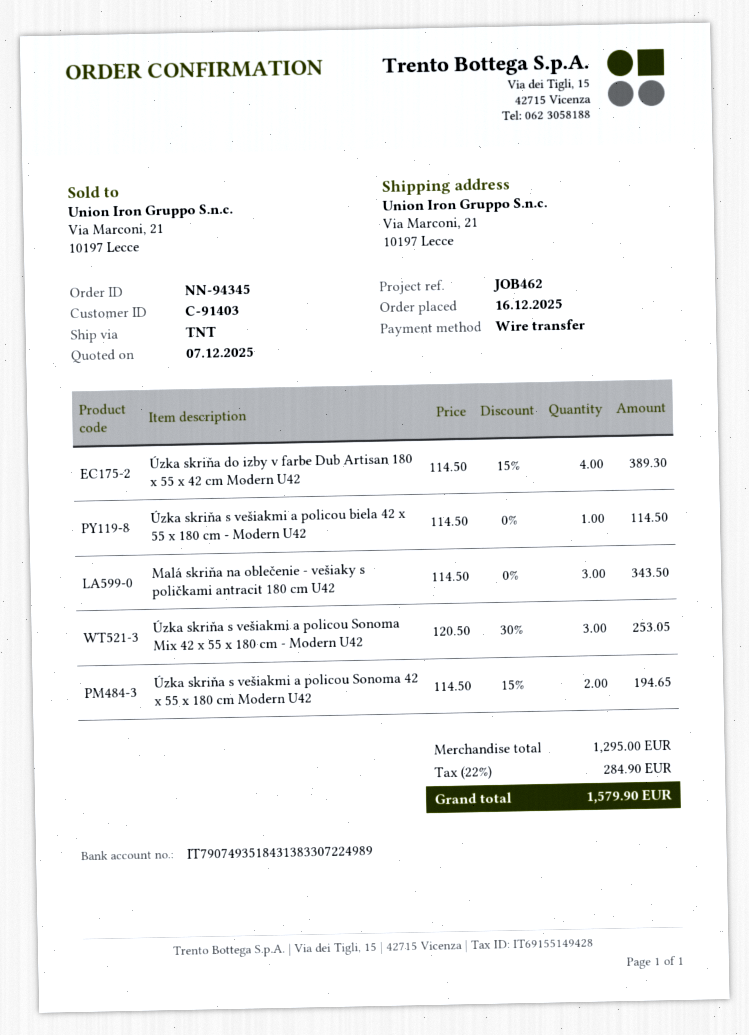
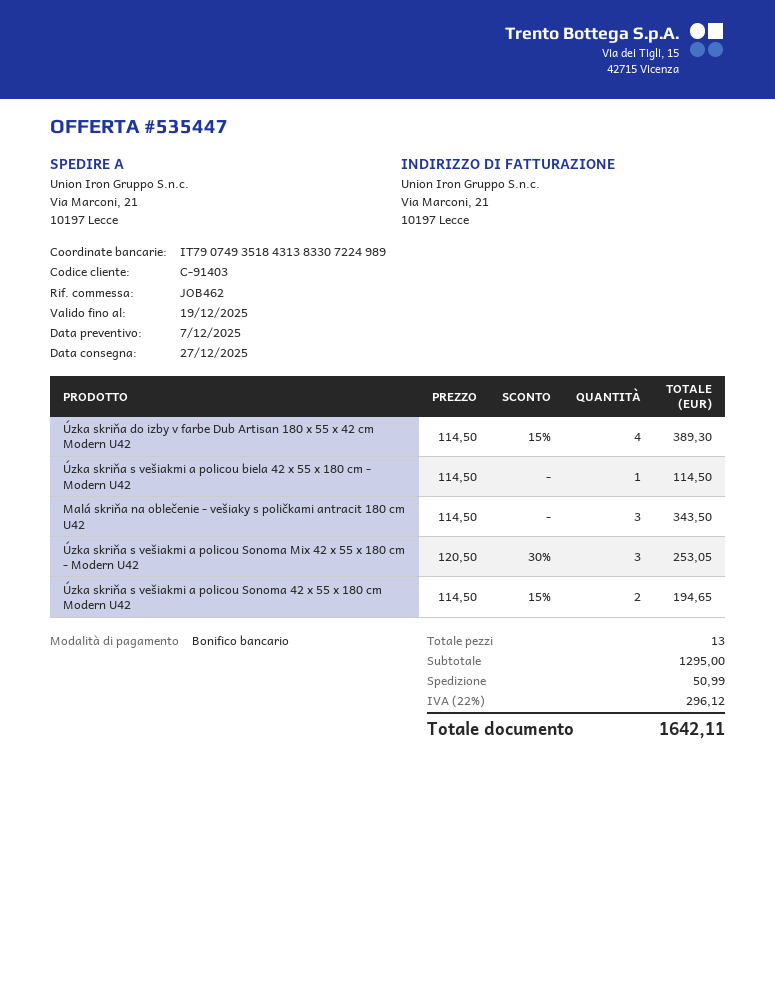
shipping: none -> 50.99
tax: 22% = 284.90 -> 22% = 296.12
total: 1579.90 -> 1642.11

